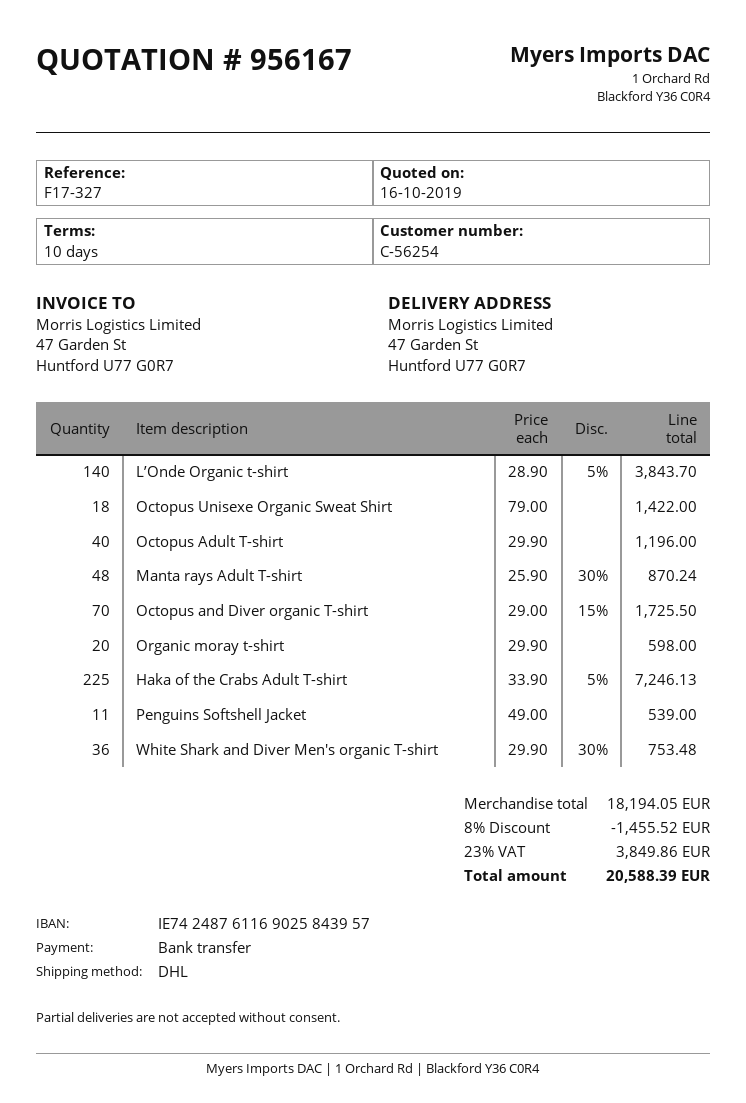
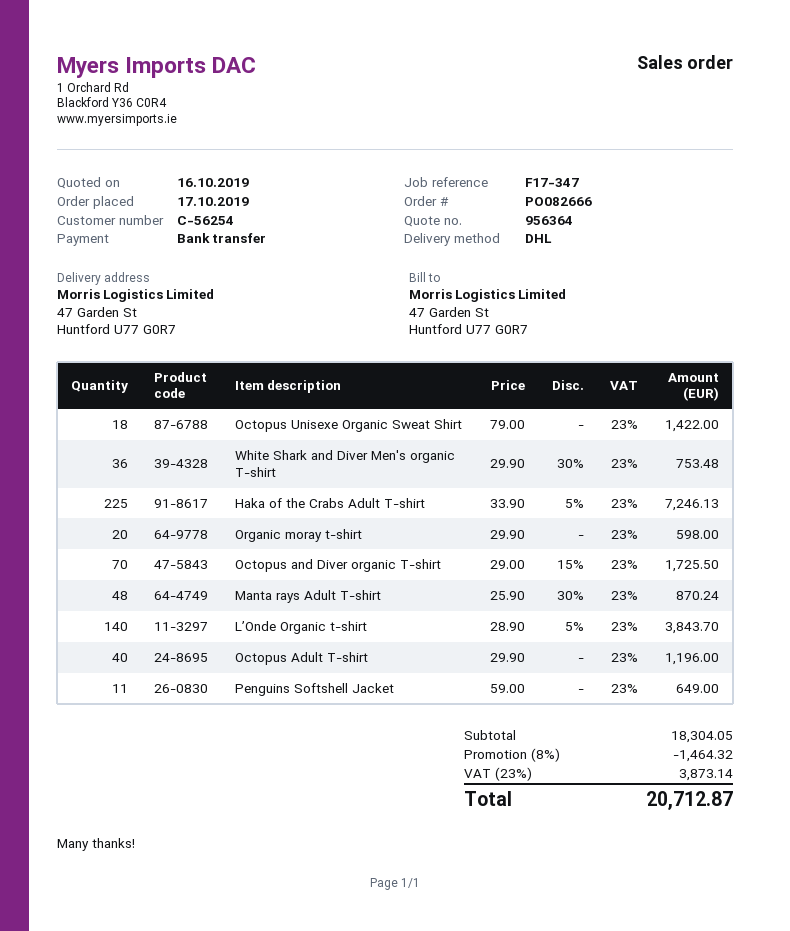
quote number: 956167 -> 956364
reference: F17-327 -> F17-347
Penguins Softshell Jacket: 11 x 49.00 = 539.00 -> 11 x 59.00 = 649.00
subtotal: 18194.05 -> 18304.05
discount: 8% = 1455.52 -> 8% = 1464.32
tax: 23% = 3849.86 -> 23% = 3873.14
total: 20588.39 -> 20712.87

